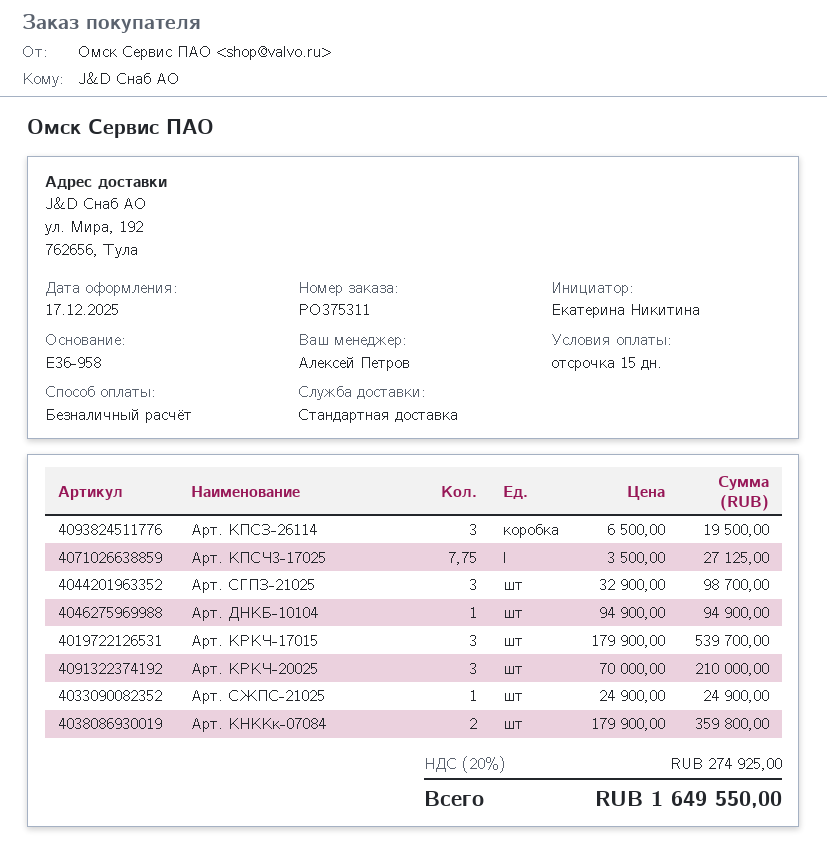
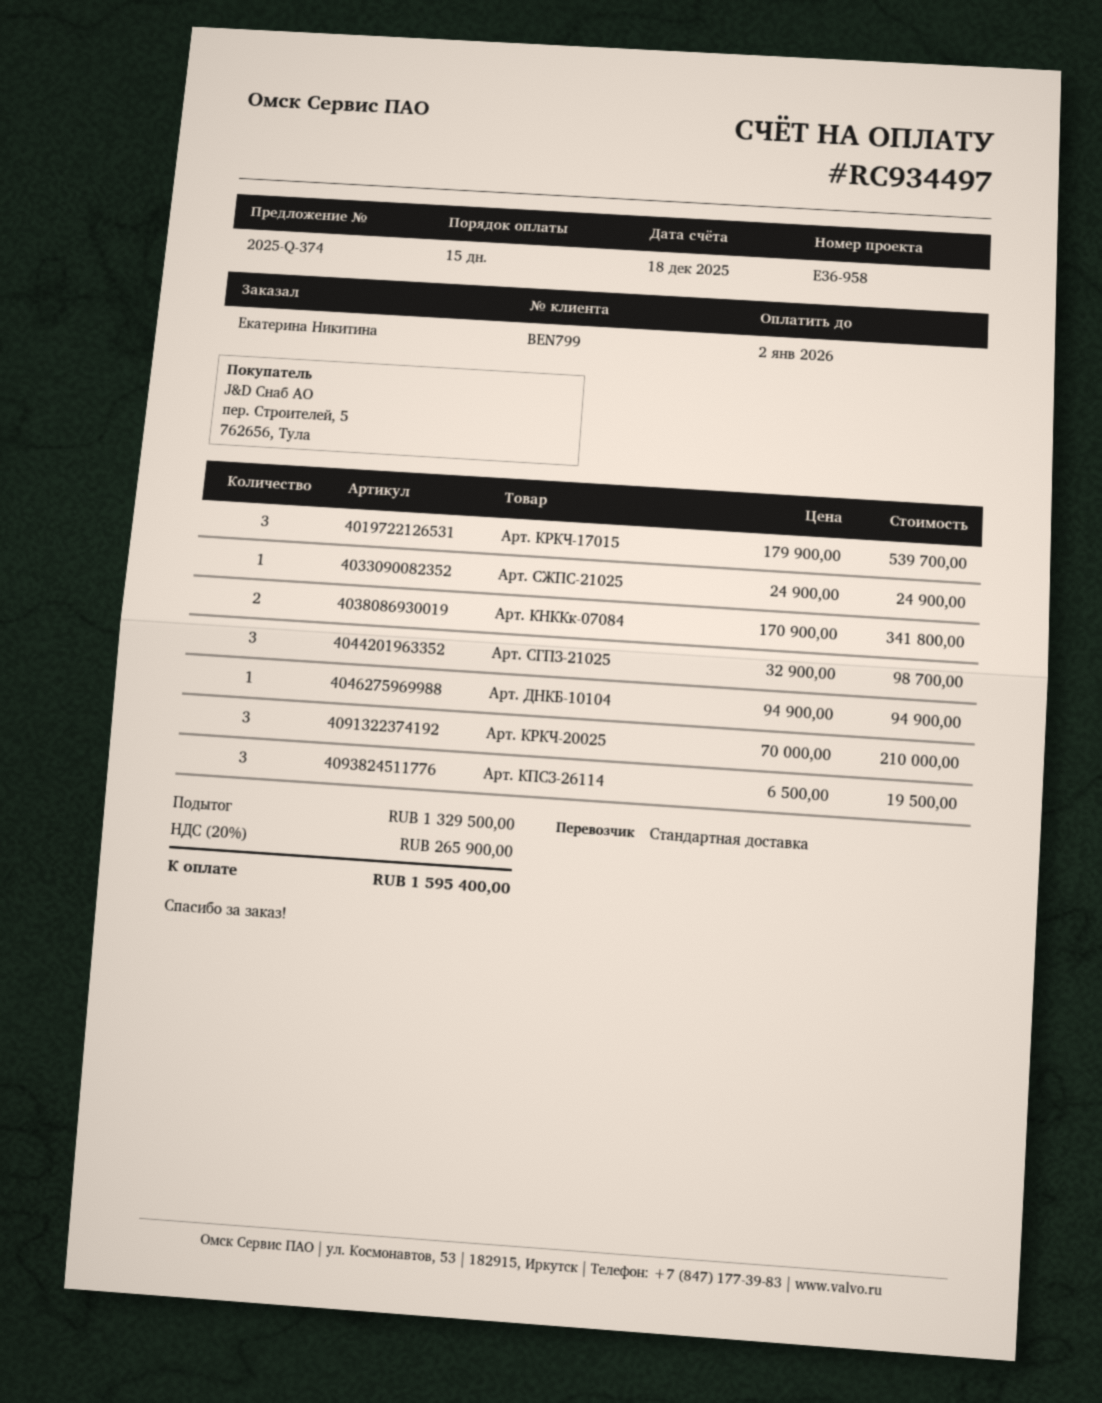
Арт. КПСЧ3-17025: 7.75 x 3500.00 = 27125.00 -> none
Арт. КНККк-07084: 2 x 179900.00 = 359800.00 -> 2 x 170900.00 = 341800.00
tax: 20% = 274925.00 -> 20% = 265900.00
total: 1649550.00 -> 1595400.00

